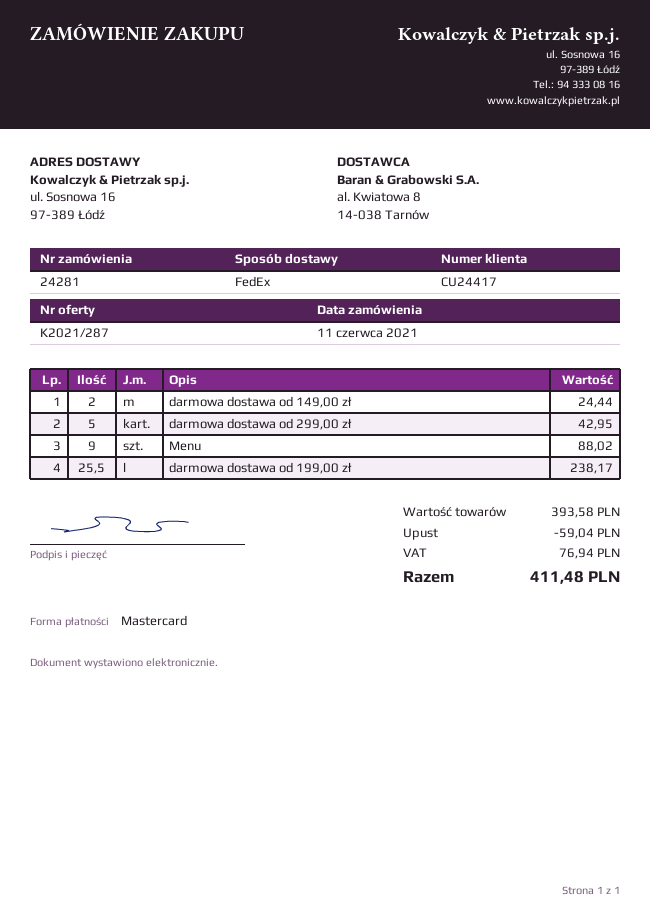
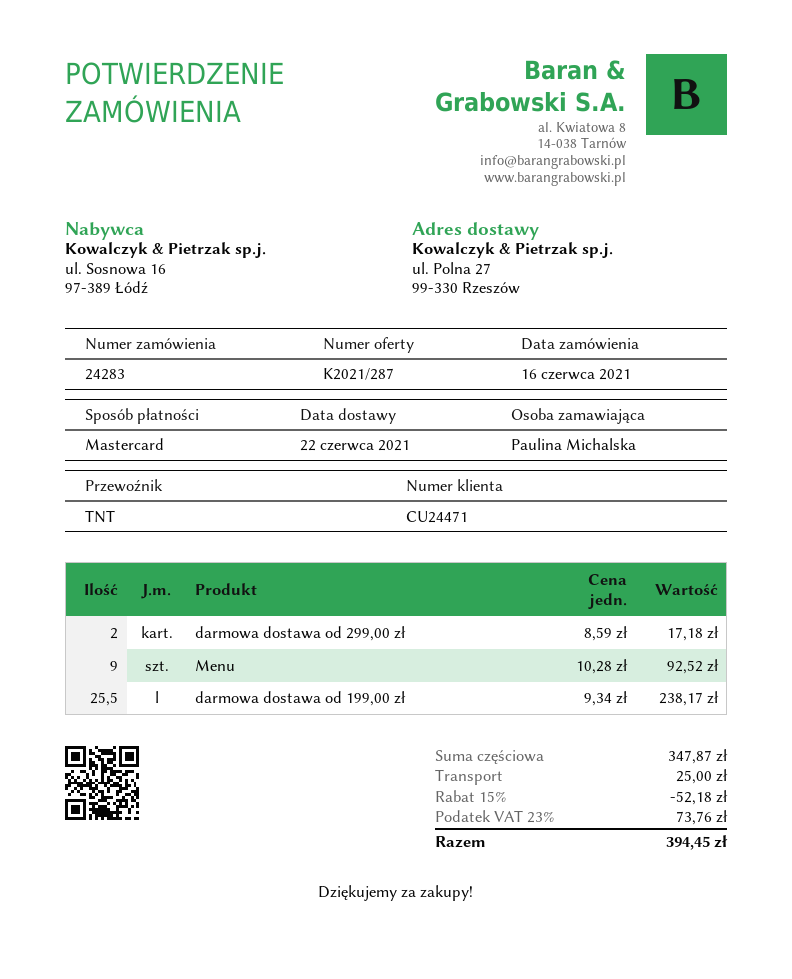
order number: 24281 -> 24283
order date: 2021-06-11 -> 2021-06-16
customer number: CU24417 -> CU24471
shipping method: FedEx -> TNT
ship to: ul. Sosnowa 16, 97-389 Łódź -> ul. Polna 27, 99-330 Rzeszów
darmowa dostawa od 149,00 zł: 2 for 24.44 -> none
darmowa dostawa od 299,00 zł: 5 for 42.95 -> 2 for 17.18
Menu: 9 for 88.02 -> 9 for 92.52
subtotal: 393.58 -> 347.87
discount: 59.04 -> 52.18
shipping: none -> 25.00
tax: 76.94 -> 73.76
total: 411.48 -> 394.45

